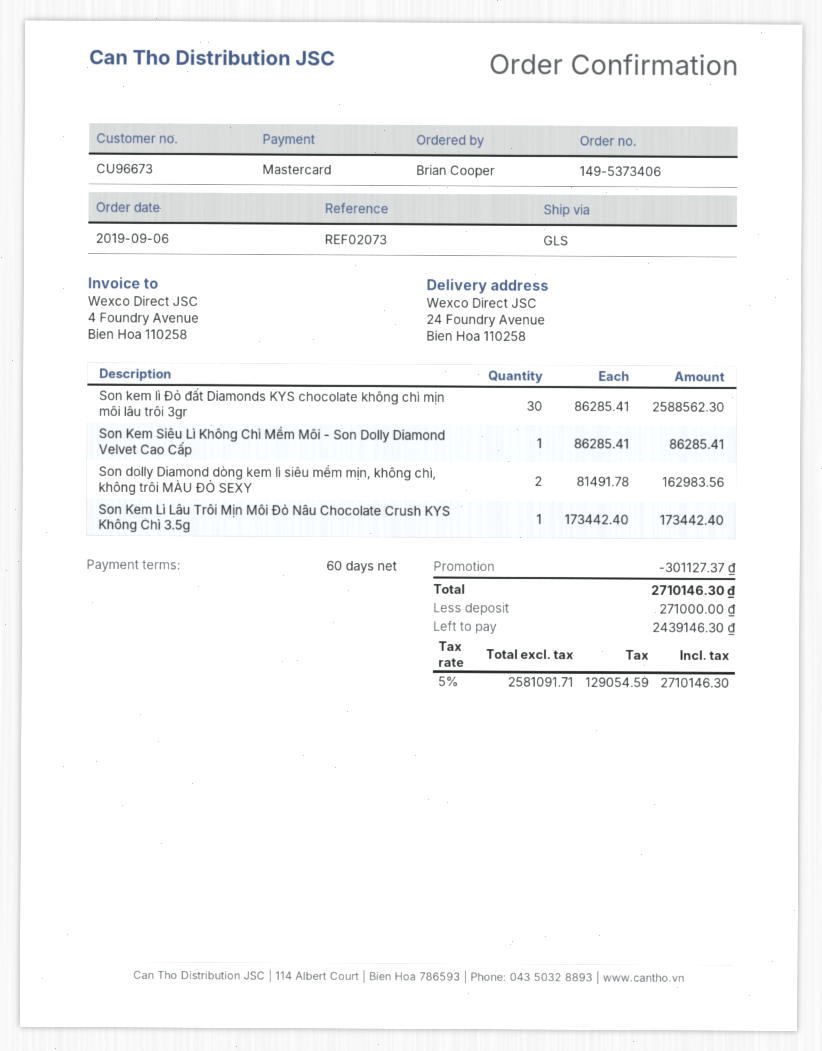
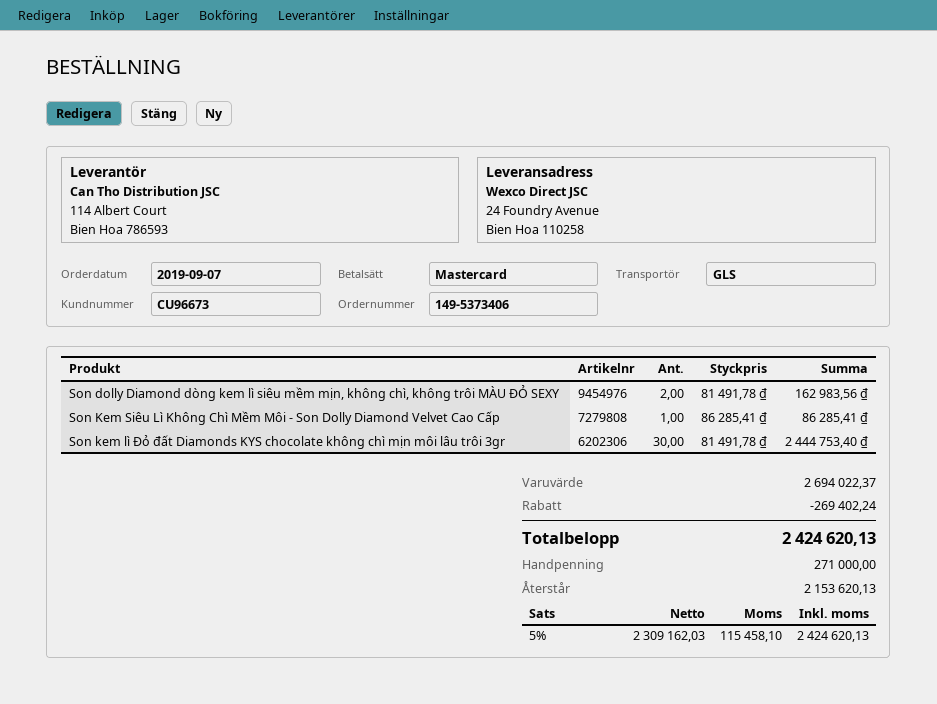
order date: 2019-09-06 -> 2019-09-07
Son kem lì Đỏ đất Diamonds KYS chocolate không chì mịn môi lâu trôi 3gr: 30 x 86285.41 = 2588562.30 -> 30 x 81491.78 = 2444753.40
Son Kem Lì Lâu Trôi Mịn Môi Đỏ Nâu Chocolate Crush KYS Không Chì 3.5g: 1 x 173442.40 = 173442.40 -> none
discount: 301127.37 -> 269402.24
net: 2581091.71 -> 2309162.03
tax: 5% = 129054.59 -> 5% = 115458.10
total: 2710146.30 -> 2424620.13
balance: 2439146.30 -> 2153620.13

